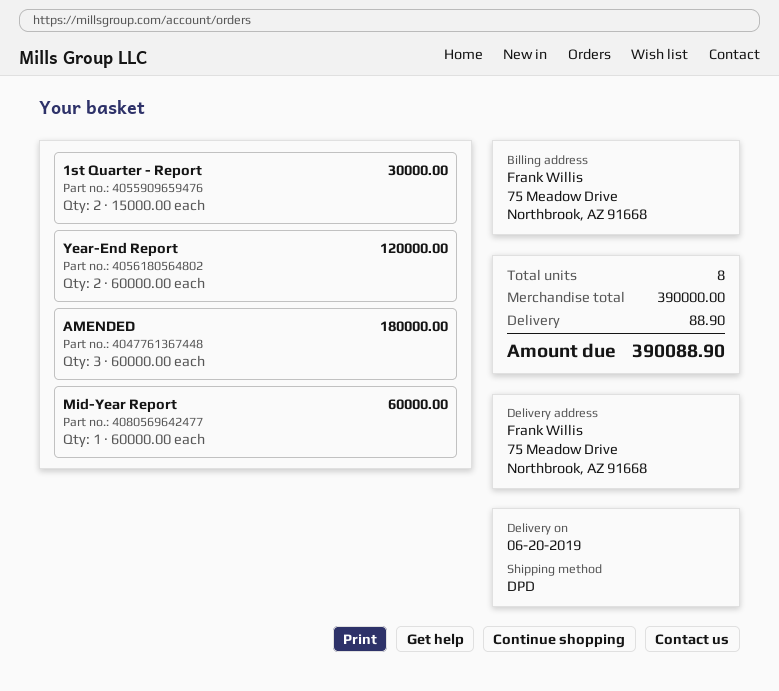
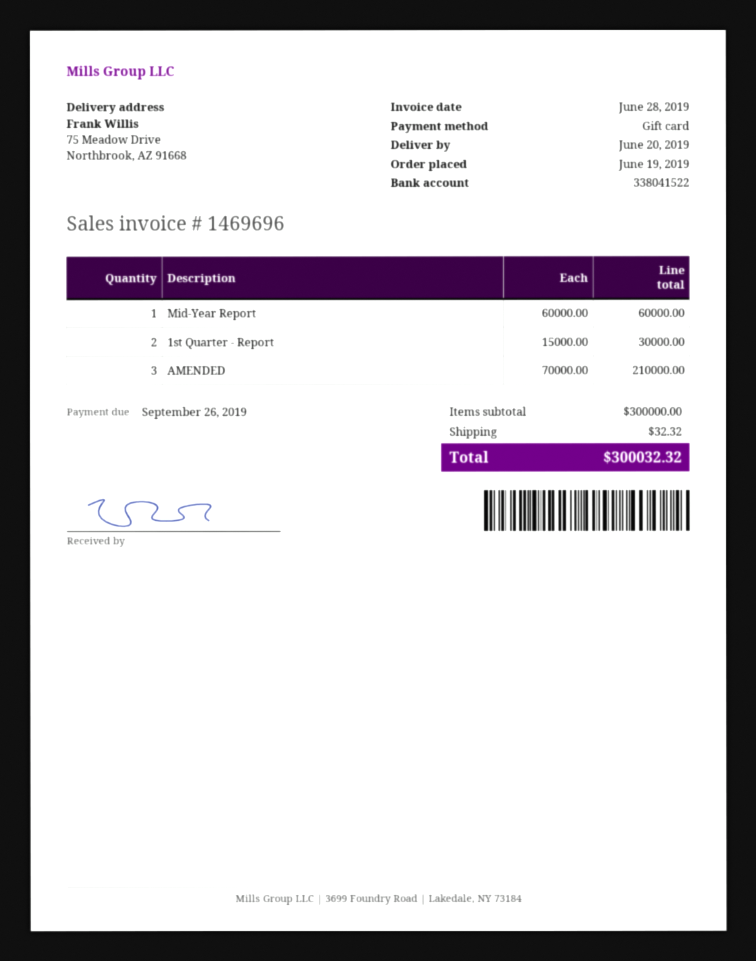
Year-End Report: 2 x 60000.00 = 120000.00 -> none
AMENDED: 3 x 60000.00 = 180000.00 -> 3 x 70000.00 = 210000.00
subtotal: 390000.00 -> 300000.00
shipping: 88.90 -> 32.32
total: 390088.90 -> 300032.32

